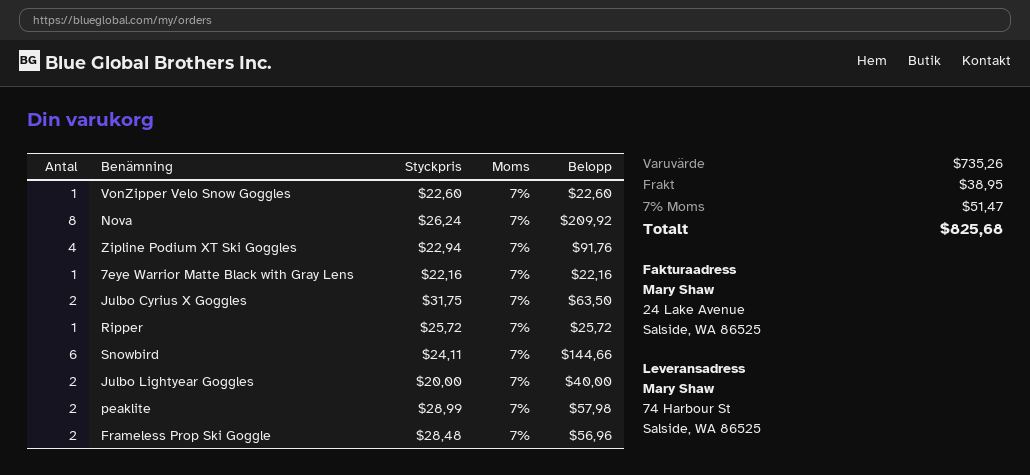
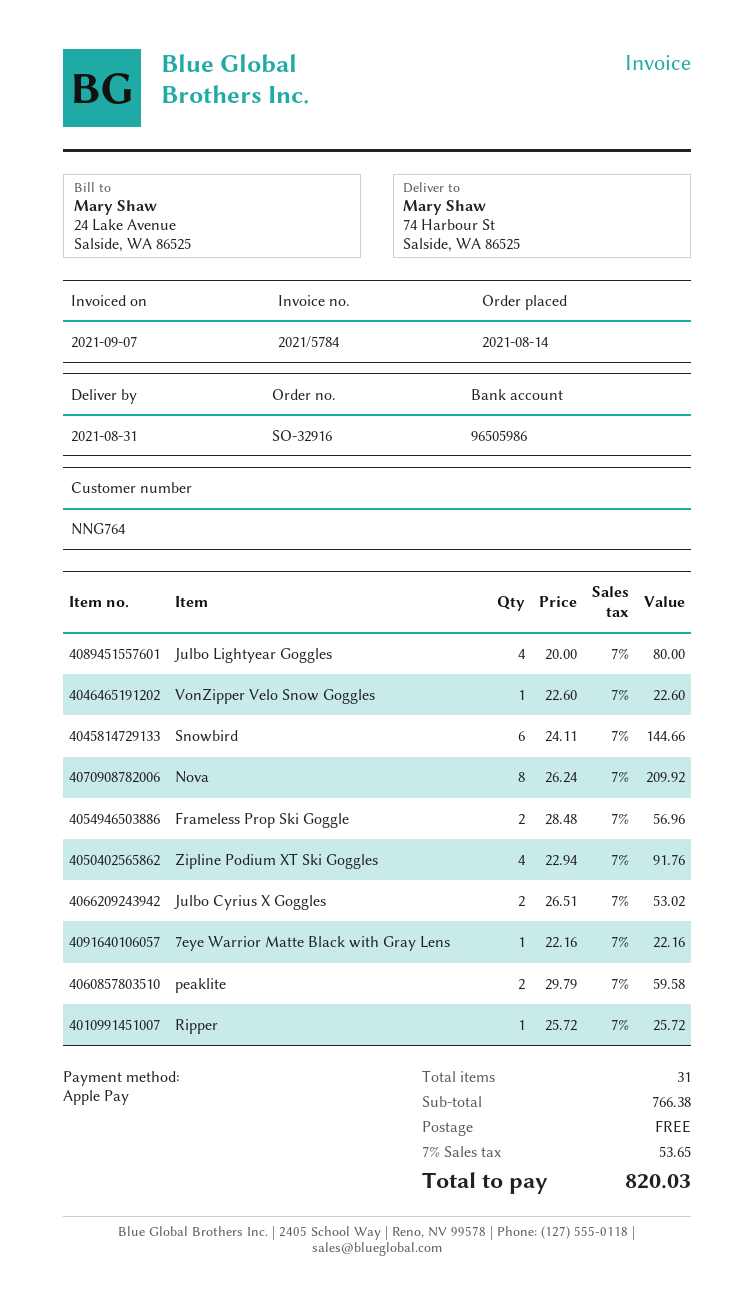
Julbo Cyrius X Goggles: 2 x 31.75 = 63.50 -> 2 x 26.51 = 53.02
Julbo Lightyear Goggles: 2 x 20.00 = 40.00 -> 4 x 20.00 = 80.00
peaklite: 2 x 28.99 = 57.98 -> 2 x 29.79 = 59.58
subtotal: 735.26 -> 766.38
shipping: 38.95 -> 0.00
tax: 7% = 51.47 -> 7% = 53.65
total: 825.68 -> 820.03

